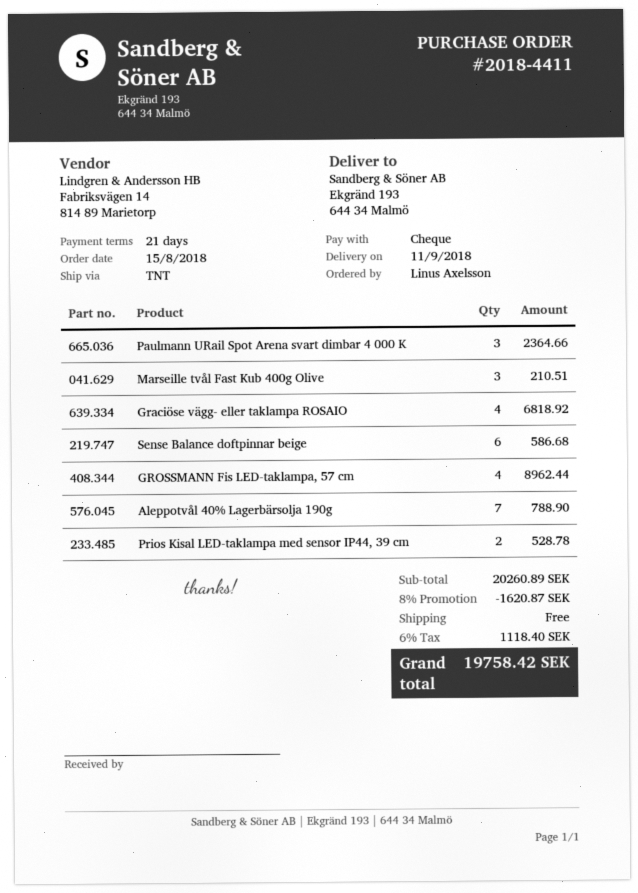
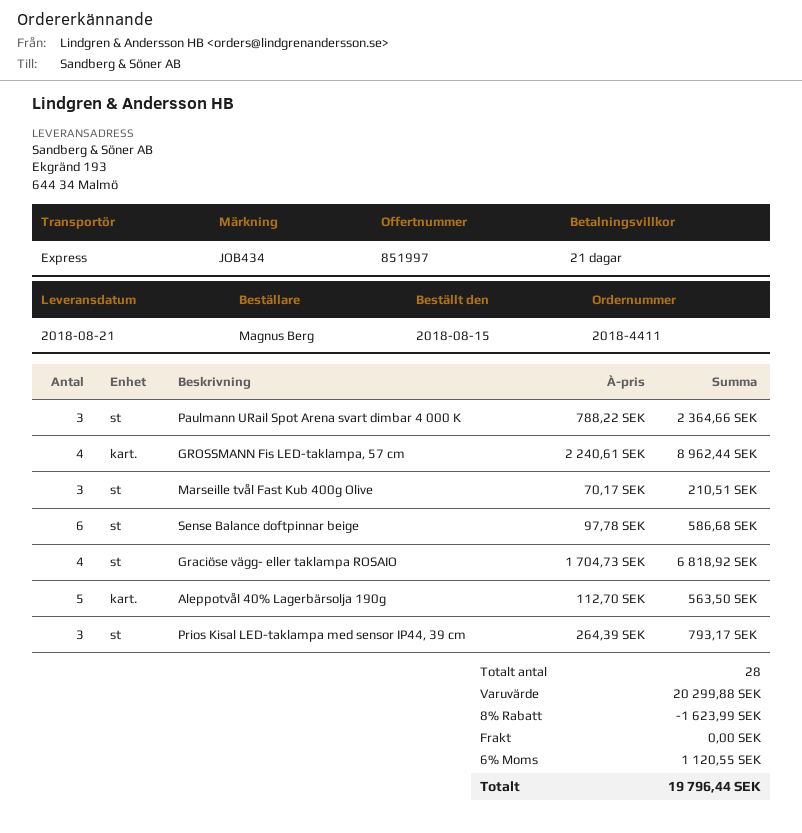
delivery date: 2018-09-11 -> 2018-08-21
ordered by: Linus Axelsson -> Magnus Berg
shipping method: TNT -> express
Aleppotvål 40% Lagerbärsolja 190g: 7 for 788.90 -> 5 for 563.50
Prios Kisal LED-taklampa med sensor IP44, 39 cm: 2 for 528.78 -> 3 for 793.17
subtotal: 20260.89 -> 20299.88
discount: 8% = 1620.87 -> 8% = 1623.99
tax: 6% = 1118.40 -> 6% = 1120.55
total: 19758.42 -> 19796.44

